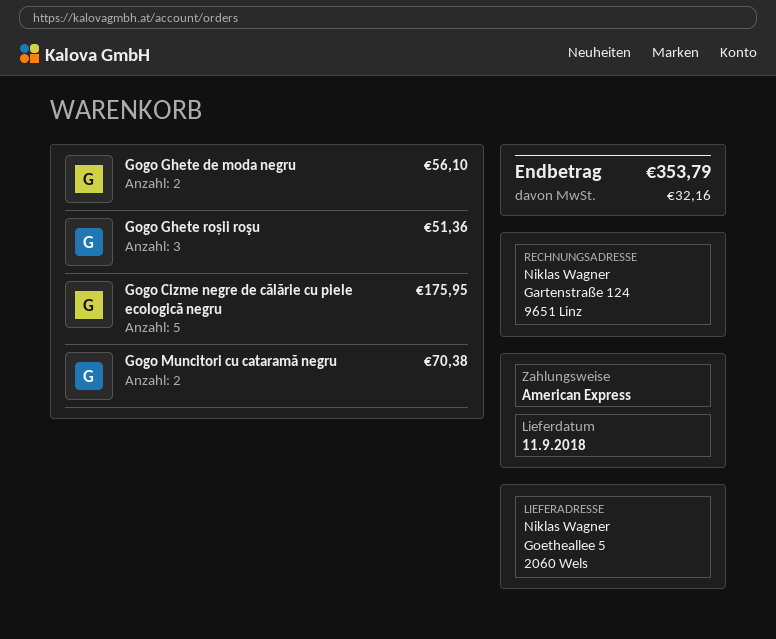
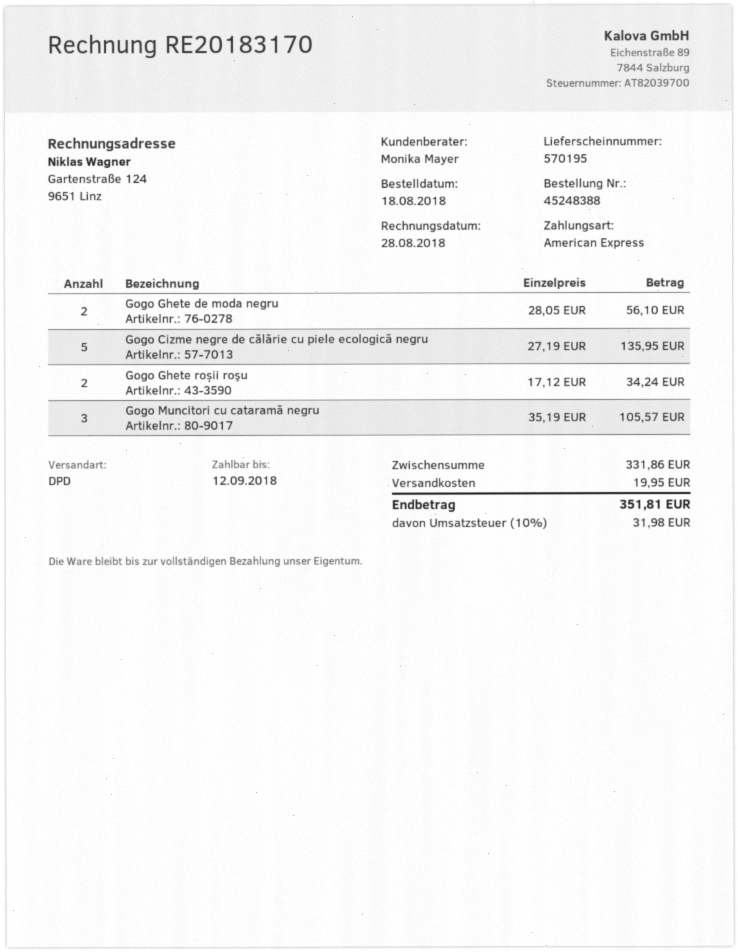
Gogo Ghete roșii roşu: 3 for 51.36 -> 2 for 34.24
Gogo Cizme negre de călărie cu piele ecologică negru: 5 for 175.95 -> 5 for 135.95
Gogo Muncitori cu cataramă negru: 2 for 70.38 -> 3 for 105.57
shipping: none -> 19.95
tax: 32.16 -> 31.98
total: 353.79 -> 351.81

